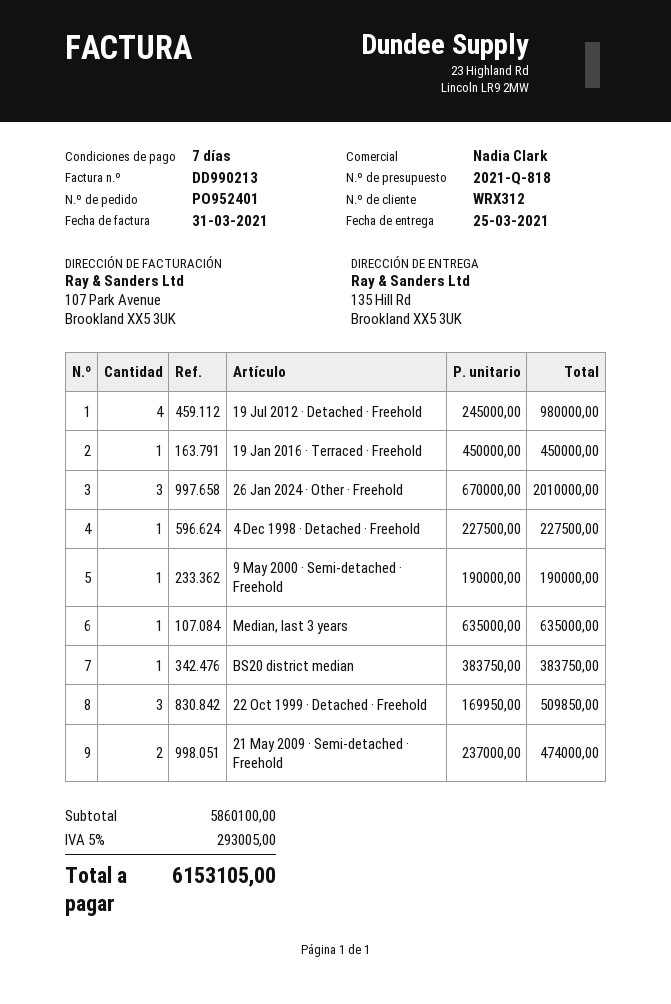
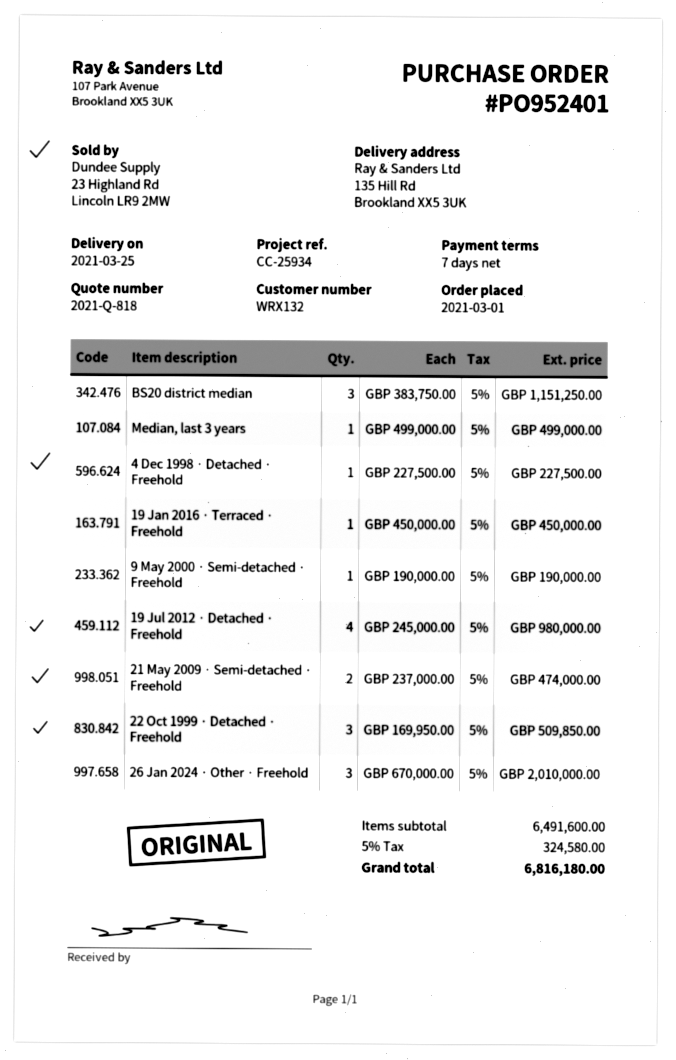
customer number: WRX312 -> WRX132
Median, last 3 years: 1 x 635000.00 = 635000.00 -> 1 x 499000.00 = 499000.00
BS20 district median: 1 x 383750.00 = 383750.00 -> 3 x 383750.00 = 1151250.00
subtotal: 5860100.00 -> 6491600.00
tax: 5% = 293005.00 -> 5% = 324580.00
total: 6153105.00 -> 6816180.00

